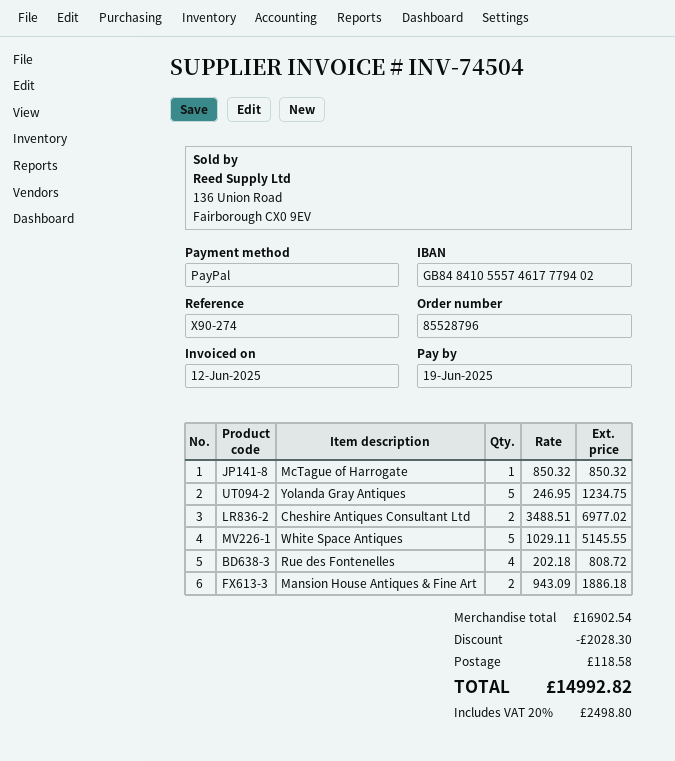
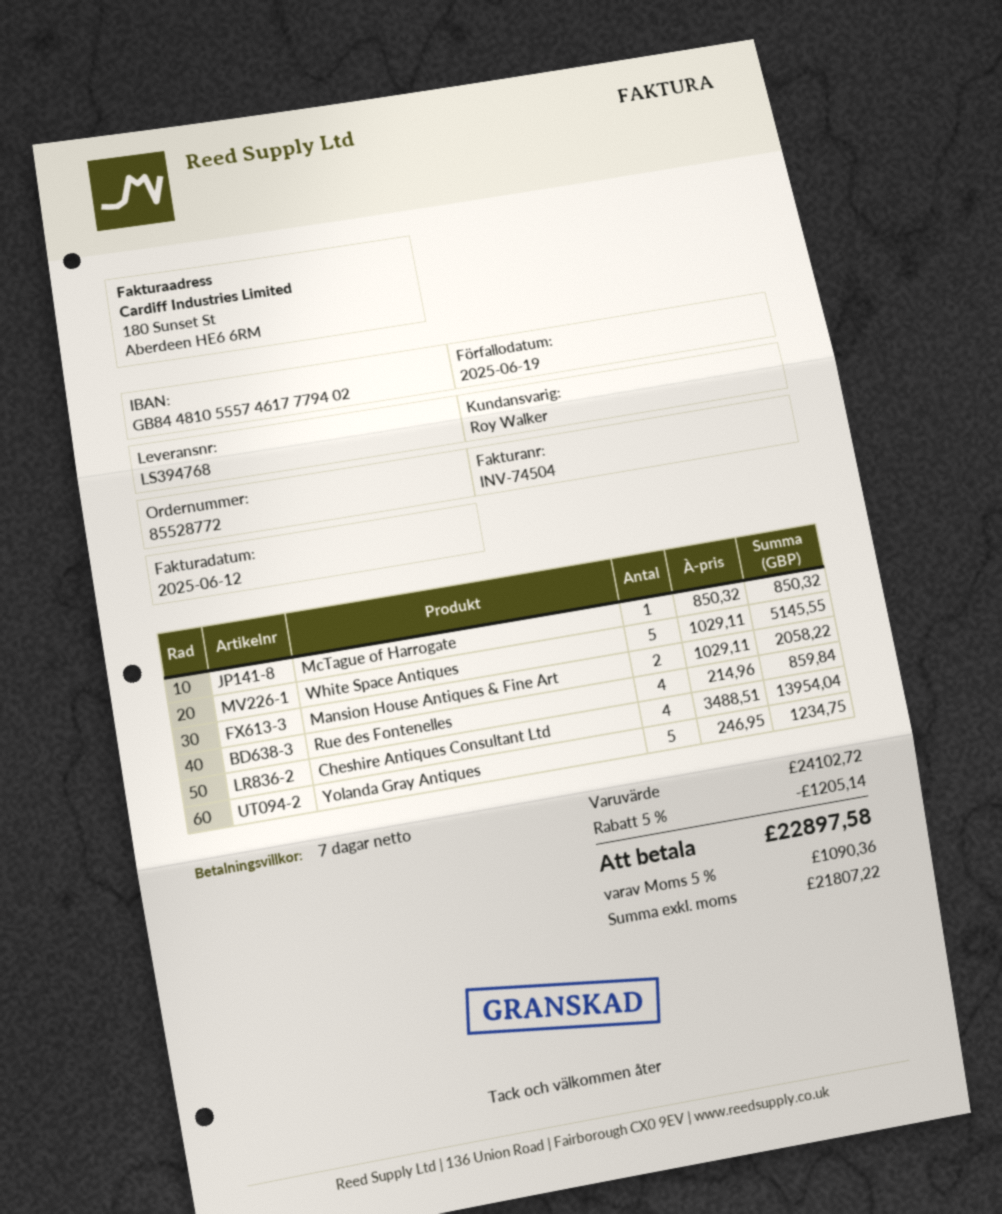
order number: 85528796 -> 85528772
bank account: GB84841055574617779402 -> GB84481055574617779402
Cheshire Antiques Consultant Ltd: 2 x 3488.51 = 6977.02 -> 4 x 3488.51 = 13954.04
Rue des Fontenelles: 4 x 202.18 = 808.72 -> 4 x 214.96 = 859.84
Mansion House Antiques & Fine Art: 2 x 943.09 = 1886.18 -> 2 x 1029.11 = 2058.22
subtotal: 16902.54 -> 24102.72
discount: 2028.30 -> 1205.14
shipping: 118.58 -> none
tax: 20% = 2498.80 -> 5% = 1090.36
total: 14992.82 -> 22897.58

